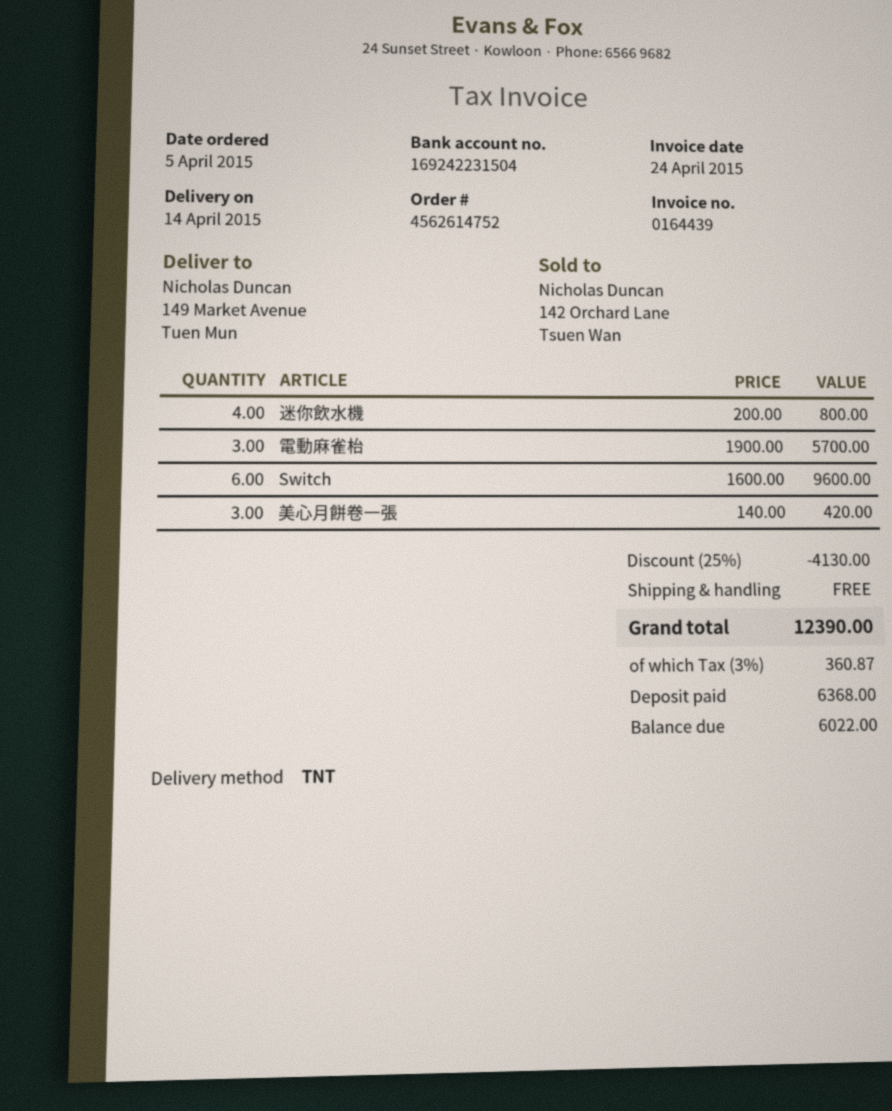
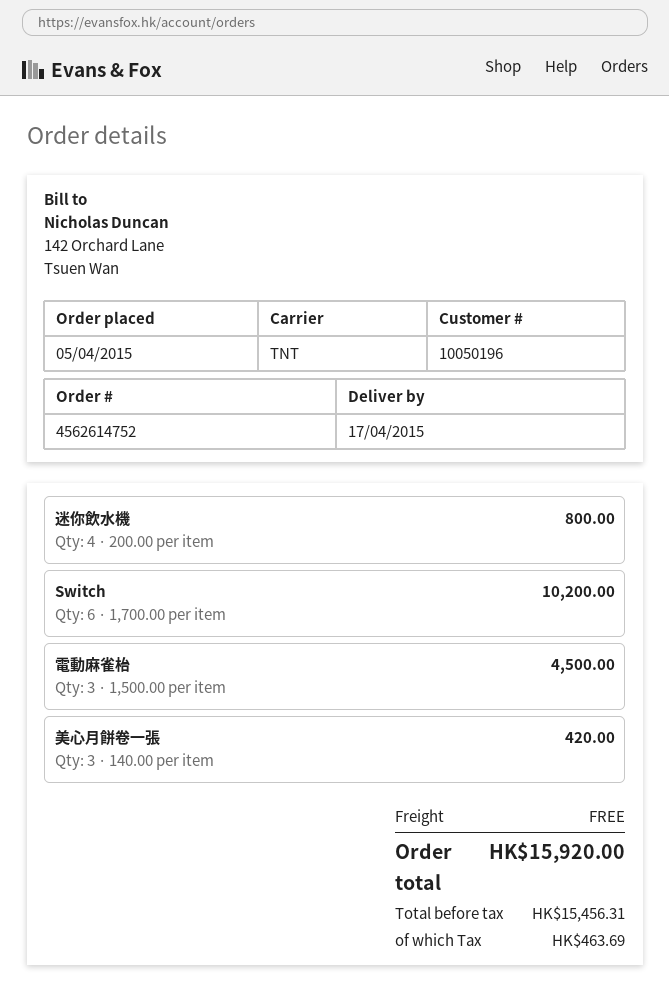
delivery date: 2015-04-14 -> 2015-04-17
電動麻雀枱: 3 x 1900.00 = 5700.00 -> 3 x 1500.00 = 4500.00
Switch: 6 x 1600.00 = 9600.00 -> 6 x 1700.00 = 10200.00
discount: 25% = 4130.00 -> none
tax: 360.87 -> 463.69
total: 12390.00 -> 15920.00

